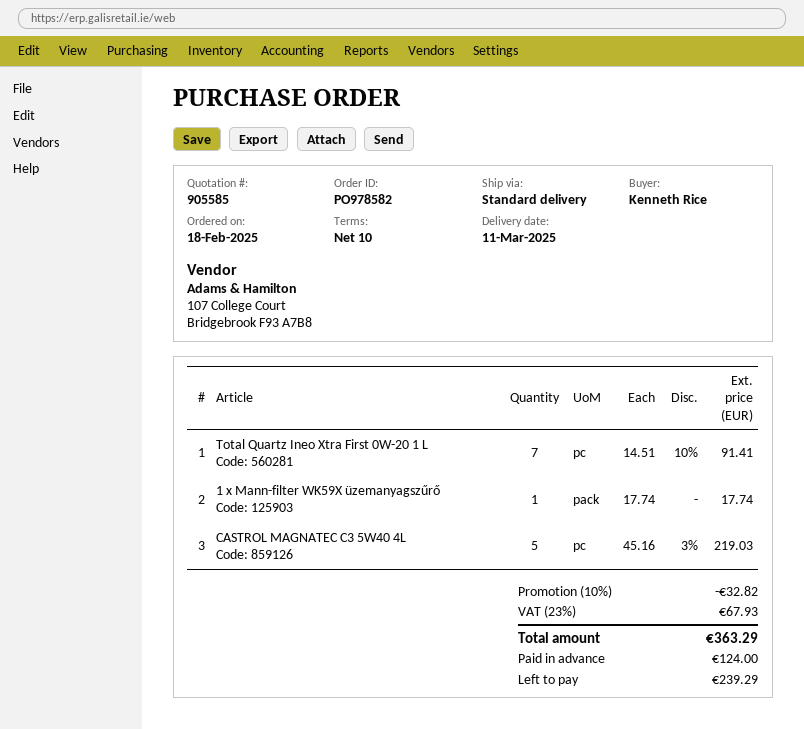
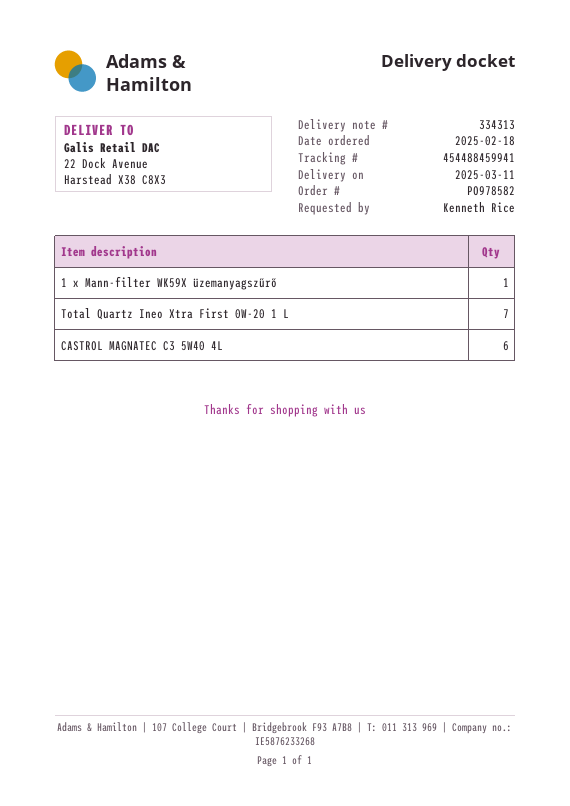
CASTROL MAGNATEC C3 5W40 4L: 5 -> 6

